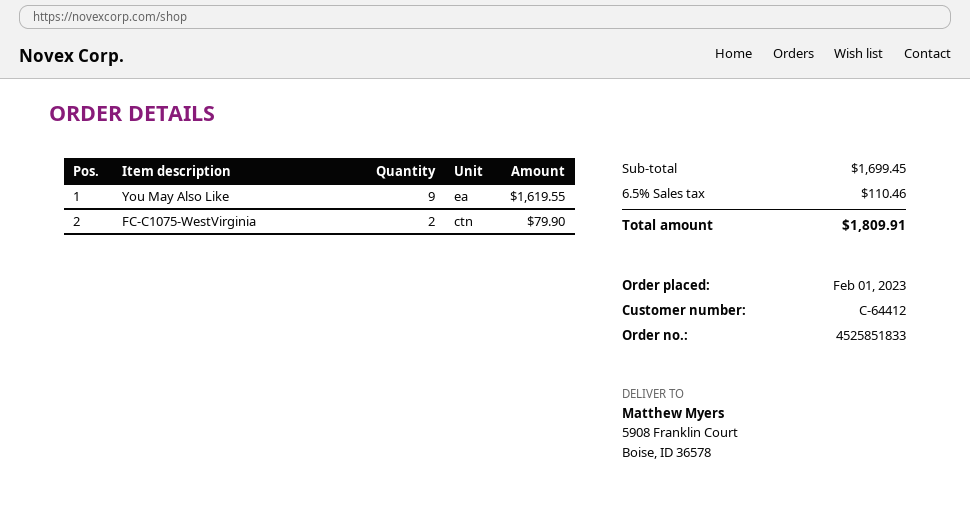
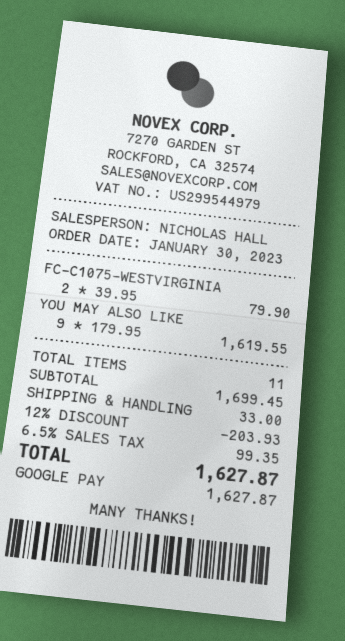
order date: 2023-02-01 -> 2023-01-30
discount: none -> 12% = 203.93
shipping: none -> 33.00
tax: 6.5% = 110.46 -> 6.5% = 99.35
total: 1809.91 -> 1627.87

